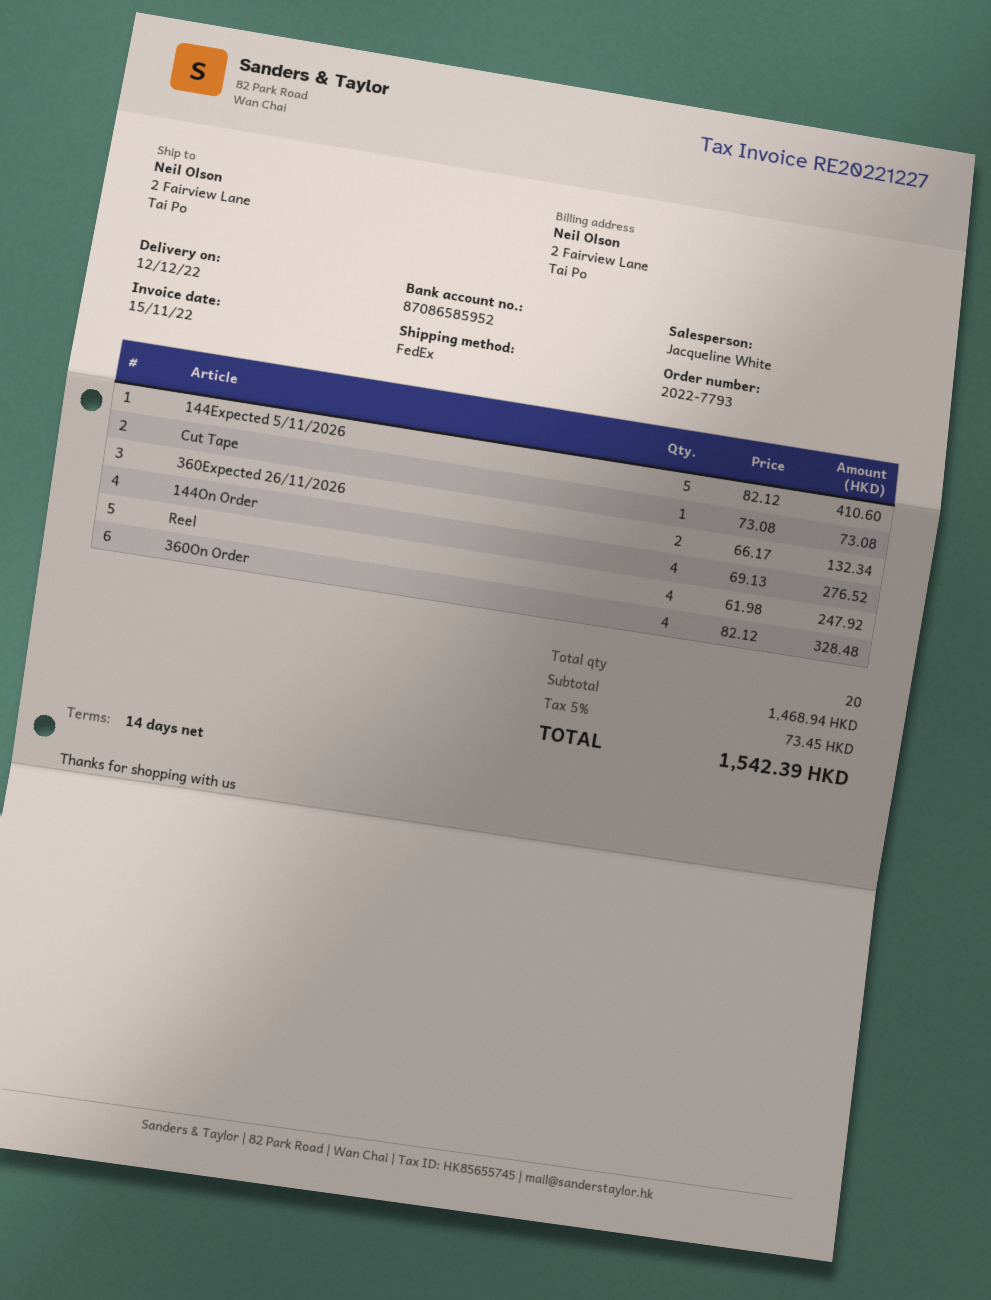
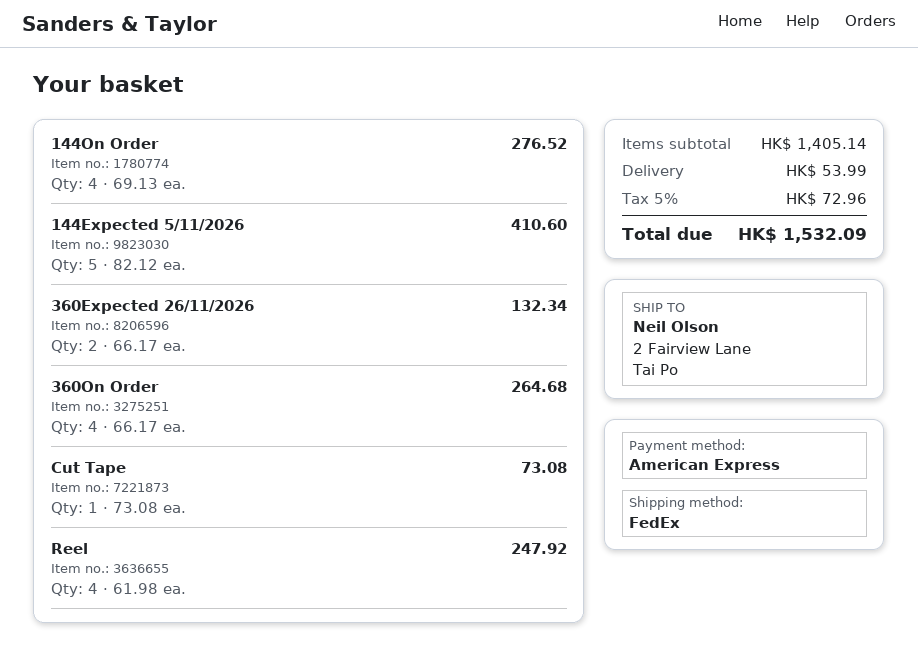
360On Order: 4 x 82.12 = 328.48 -> 4 x 66.17 = 264.68
subtotal: 1468.94 -> 1405.14
shipping: none -> 53.99
tax: 5% = 73.45 -> 5% = 72.96
total: 1542.39 -> 1532.09

